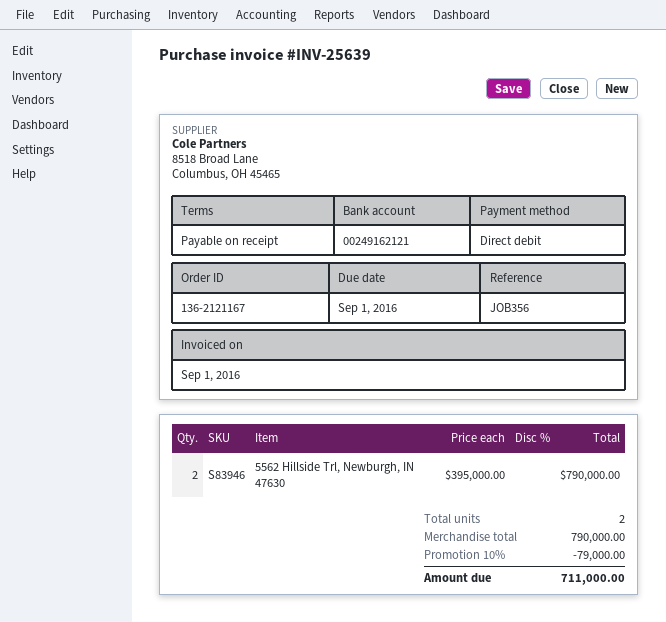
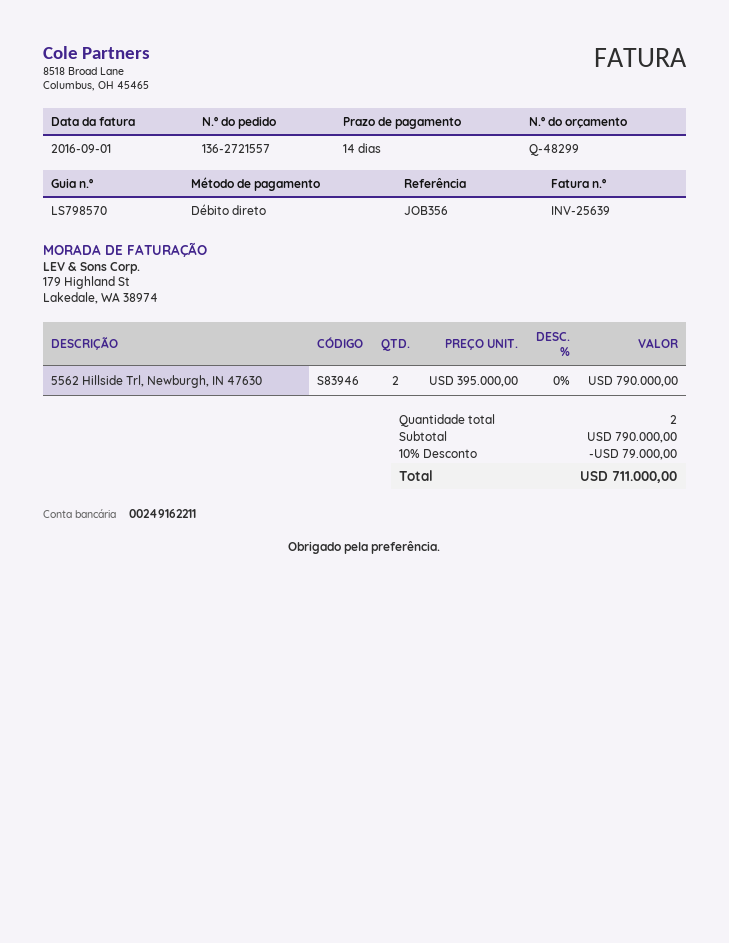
order number: 136-2121167 -> 136-2721557
payment terms: on receipt -> 14 days
bank account: 00249162121 -> 00249162211

